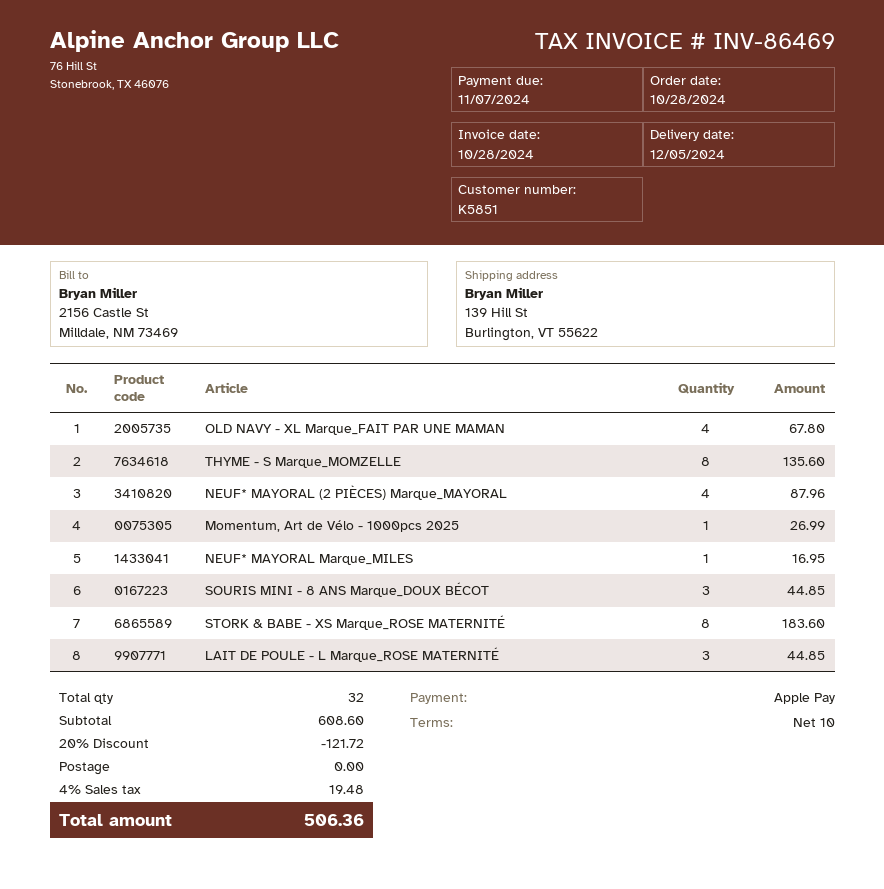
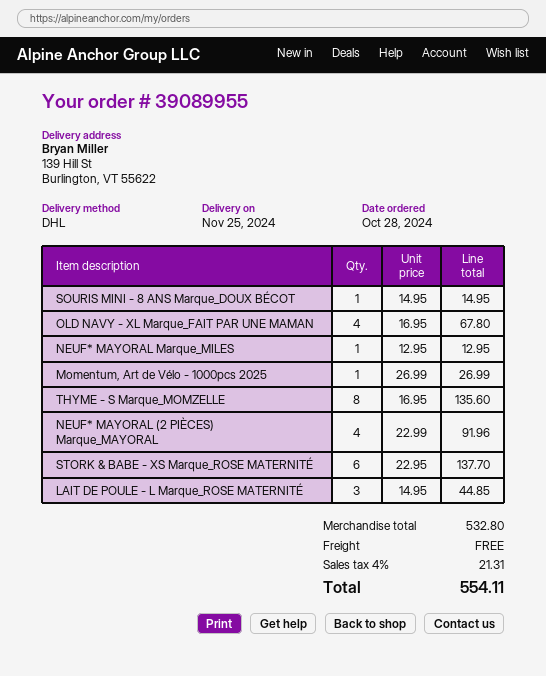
delivery date: 2024-12-05 -> 2024-11-25
NEUF* MAYORAL (2 PIÈCES) Marque_MAYORAL: 4 for 87.96 -> 4 for 91.96
NEUF* MAYORAL Marque_MILES: 1 for 16.95 -> 1 for 12.95
SOURIS MINI - 8 ANS Marque_DOUX BÉCOT: 3 for 44.85 -> 1 for 14.95
STORK & BABE - XS Marque_ROSE MATERNITÉ: 8 for 183.60 -> 6 for 137.70
subtotal: 608.60 -> 532.80
discount: 20% = 121.72 -> none
tax: 4% = 19.48 -> 4% = 21.31
total: 506.36 -> 554.11

